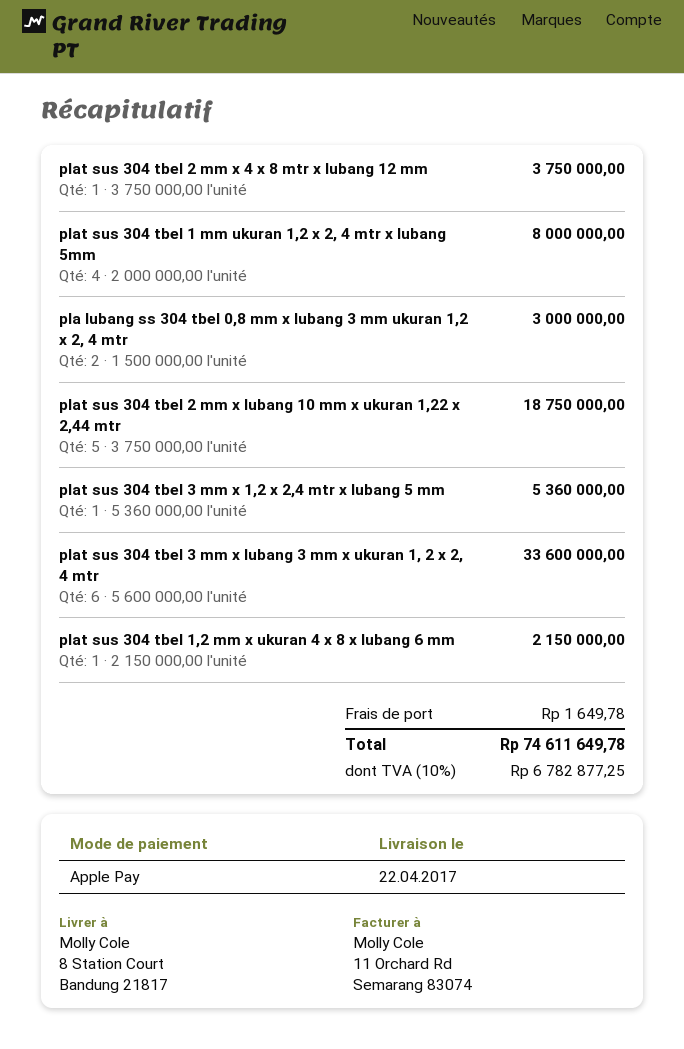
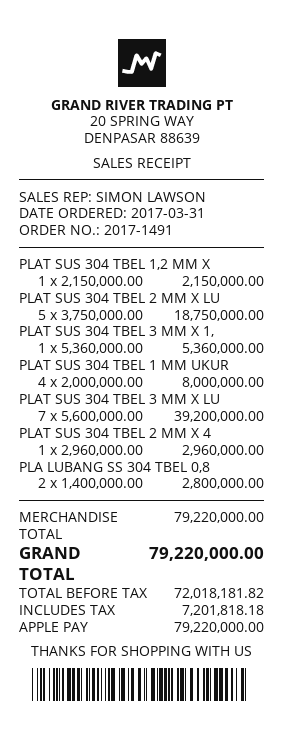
plat sus 304 tbel 2 mm x 4 x 8 mtr x lubang 12 mm: 1 x 3750000.00 = 3750000.00 -> 1 x 2960000.00 = 2960000.00
pla lubang ss 304 tbel 0,8 mm x lubang 3 mm ukuran 1,2 x 2, 4 mtr: 2 x 1500000.00 = 3000000.00 -> 2 x 1400000.00 = 2800000.00
plat sus 304 tbel 3 mm x lubang 3 mm x ukuran 1, 2 x 2, 4 mtr: 6 x 5600000.00 = 33600000.00 -> 7 x 5600000.00 = 39200000.00
shipping: 1649.78 -> none
tax: 6782877.25 -> 7201818.18
total: 74611649.78 -> 79220000.00

